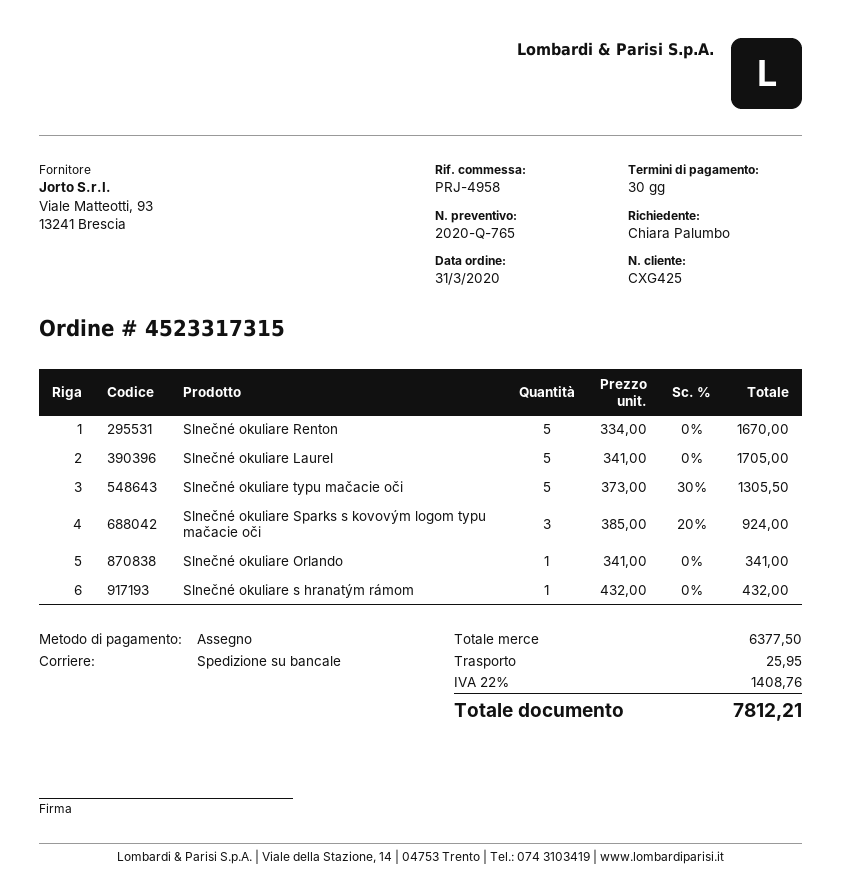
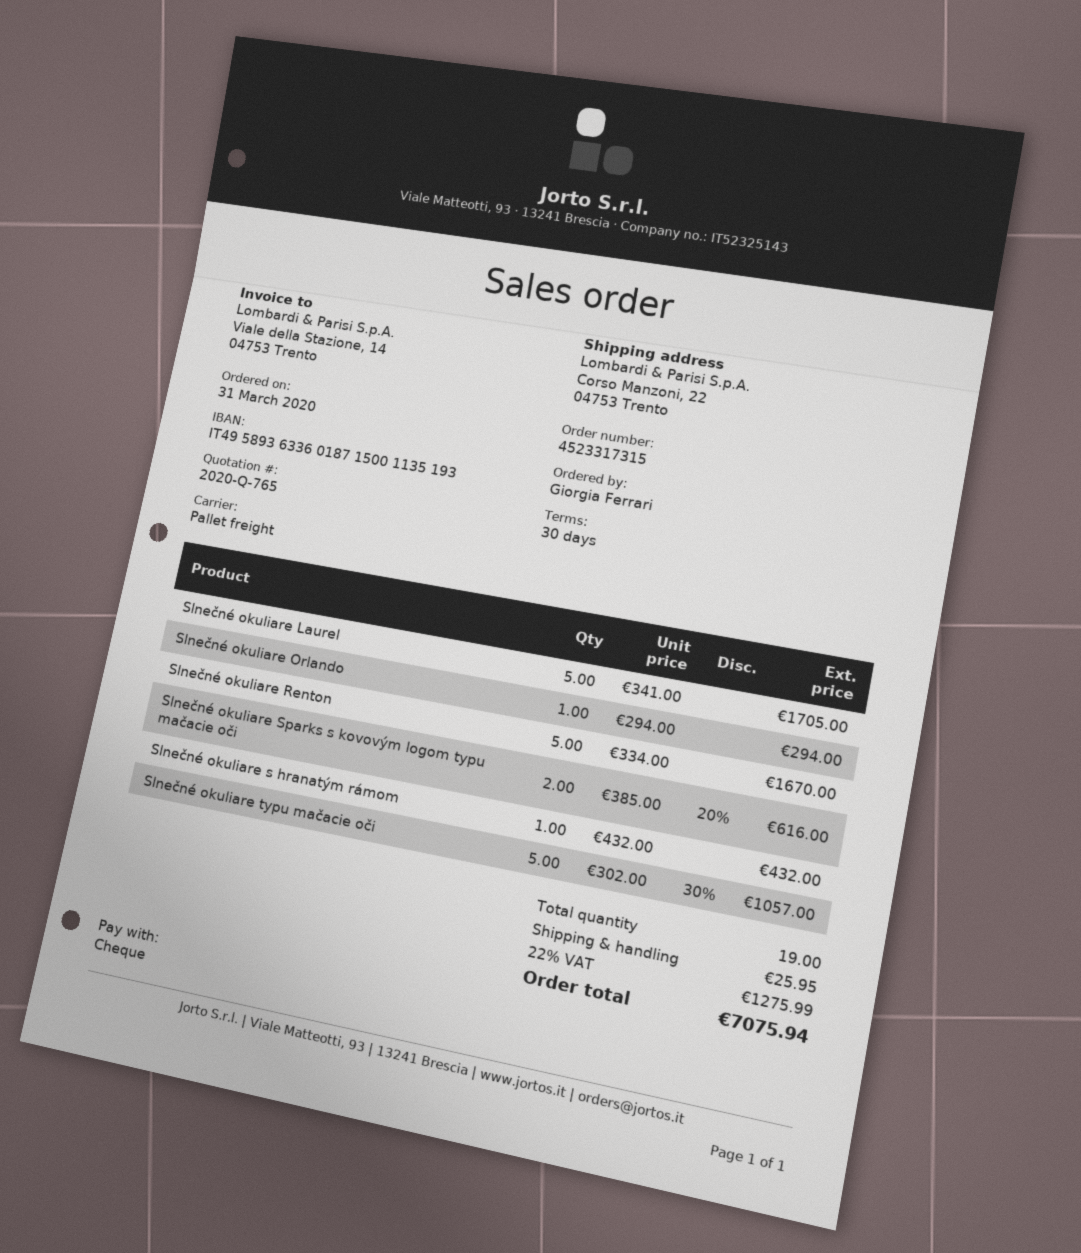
ordered by: Chiara Palumbo -> Giorgia Ferrari
Slnečné okuliare typu mačacie oči: 5 x 373.00 - 30% = 1305.50 -> 5 x 302.00 - 30% = 1057.00
Slnečné okuliare Sparks s kovovým logom typu mačacie oči: 3 x 385.00 - 20% = 924.00 -> 2 x 385.00 - 20% = 616.00
Slnečné okuliare Orlando: 1 x 341.00 = 341.00 -> 1 x 294.00 = 294.00
tax: 22% = 1408.76 -> 22% = 1275.99
total: 7812.21 -> 7075.94

